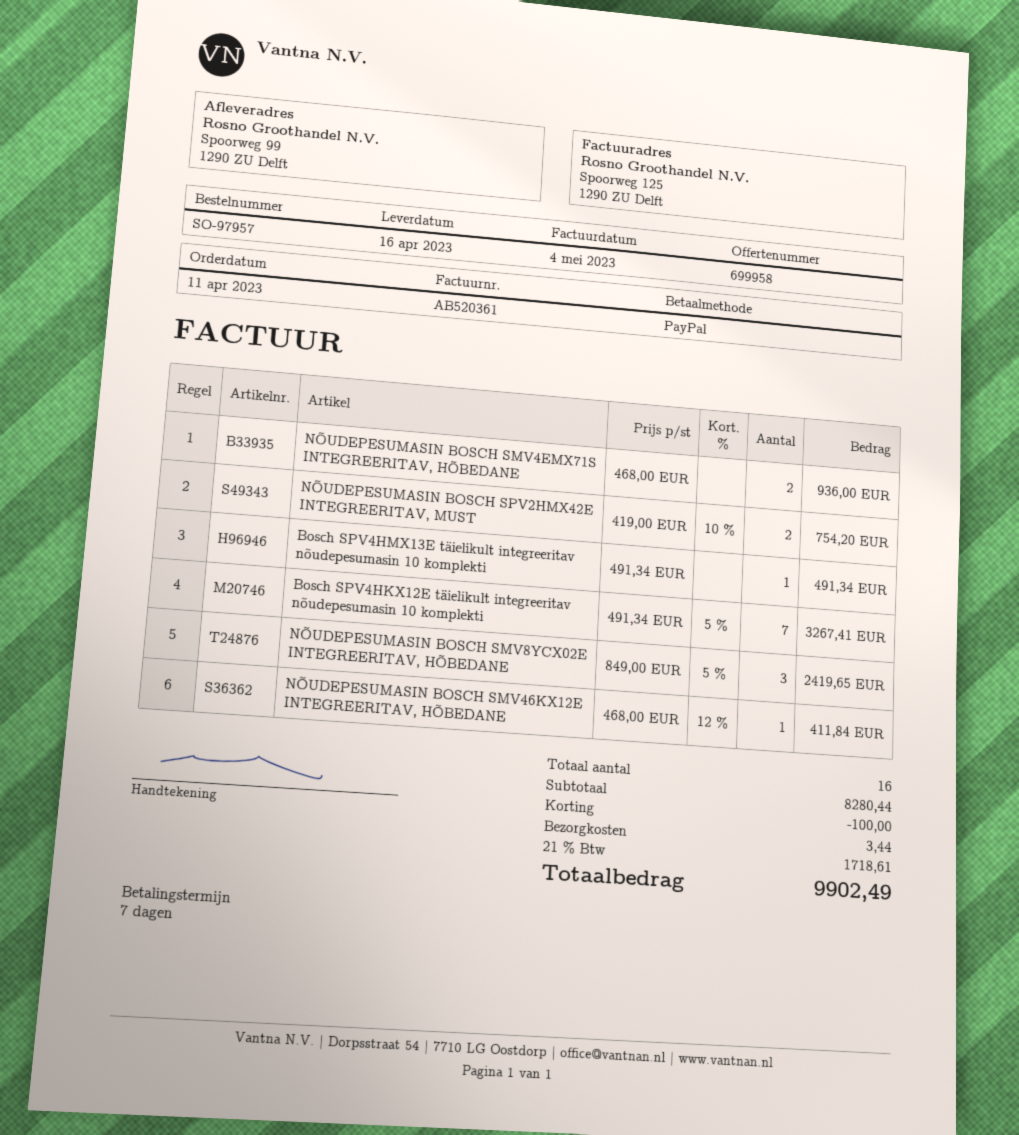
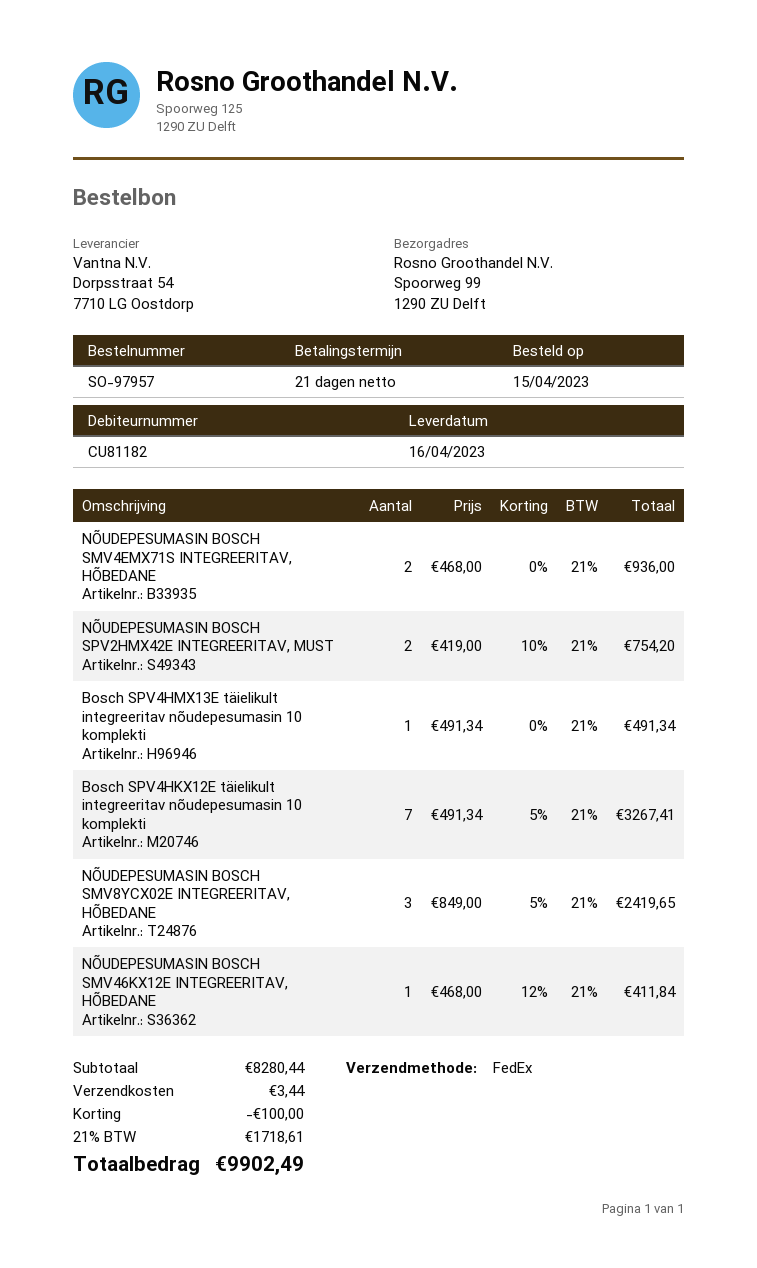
order date: 2023-04-11 -> 2023-04-15
payment terms: 7 days -> 21 days

